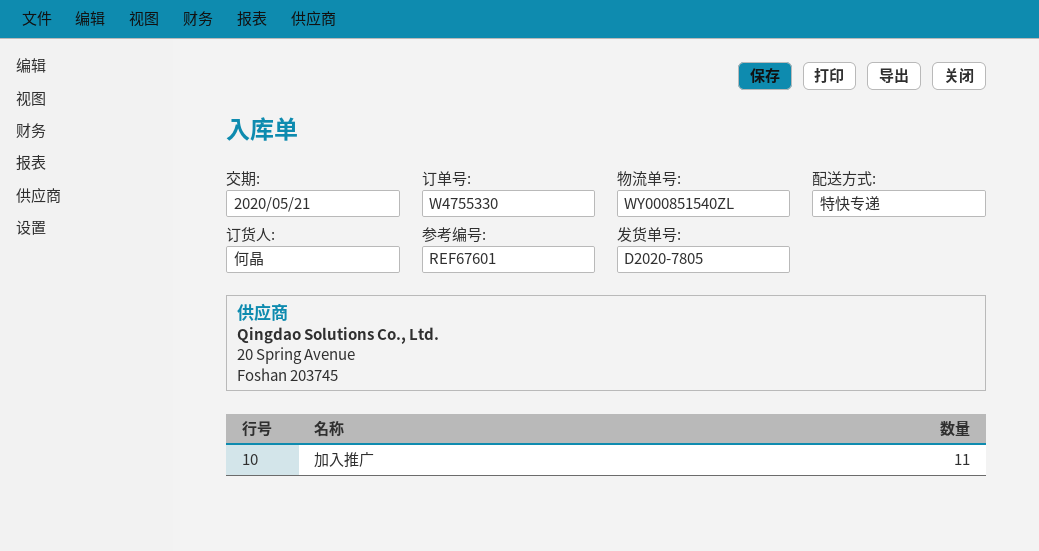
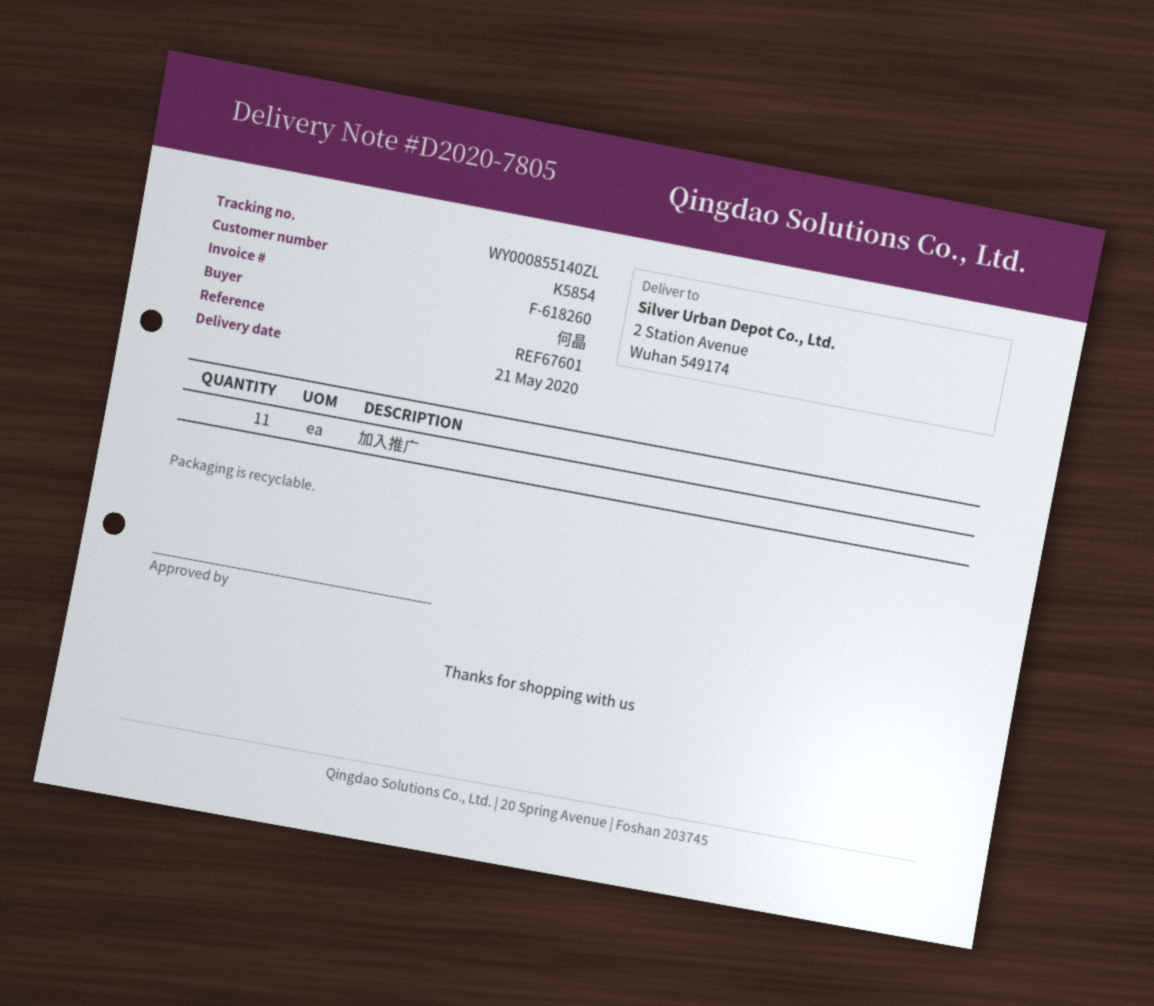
tracking number: WY000851540ZL -> WY000855140ZL

